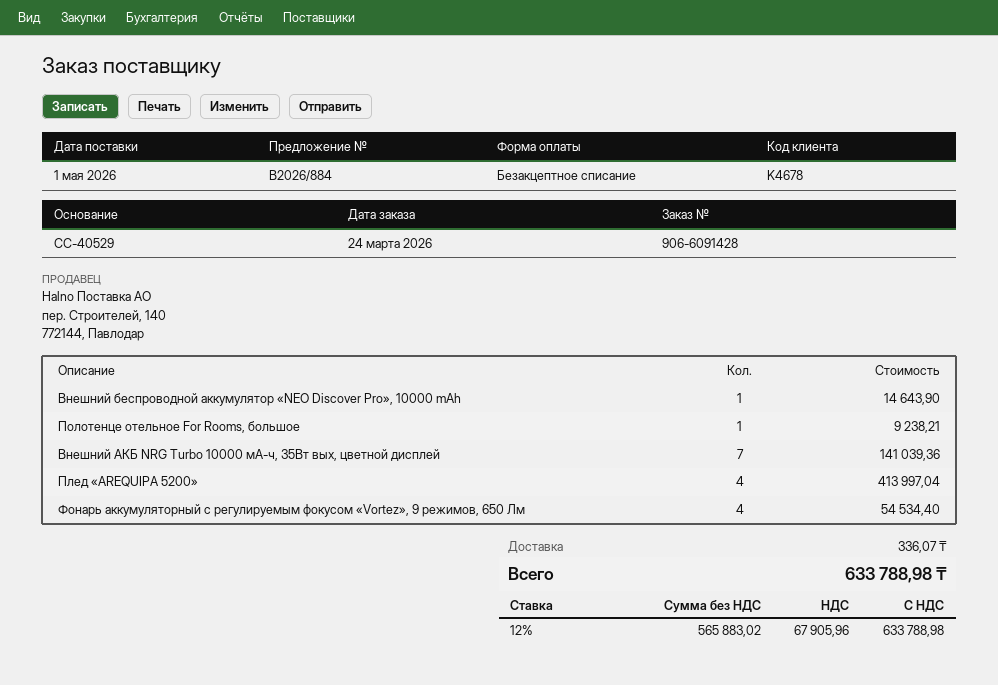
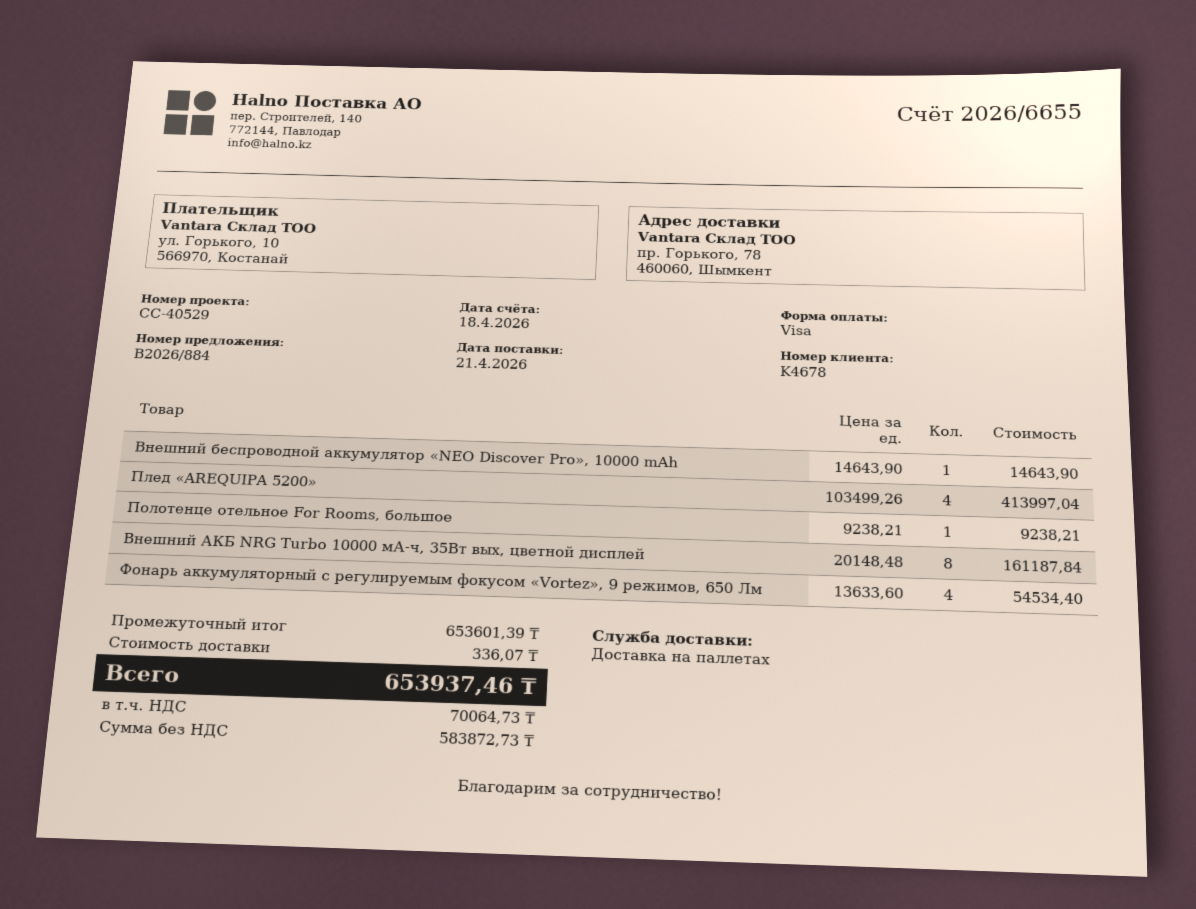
delivery date: 2026-05-01 -> 2026-04-21
payment method: direct debit -> Visa
Внешний АКБ NRG Turbo 10000 мА-ч, 35Вт вых, цветной дисплей: 7 for 141039.36 -> 8 for 161187.84
net: 565883.02 -> 583872.73
tax: 67905.96 -> 70064.73
total: 633788.98 -> 653937.46

